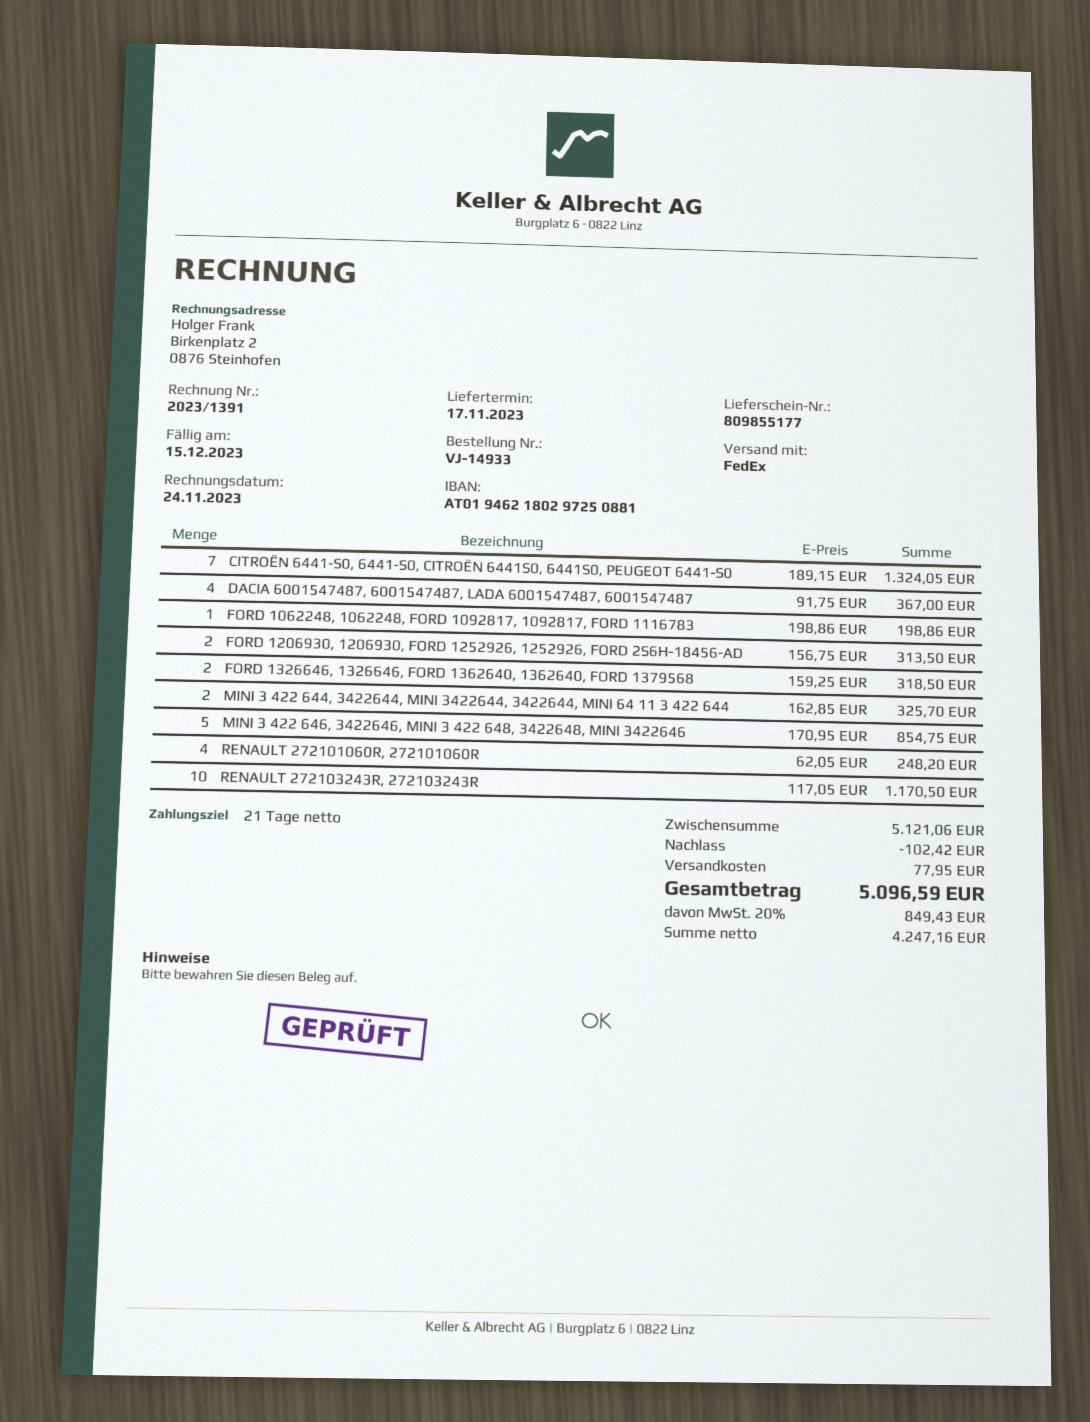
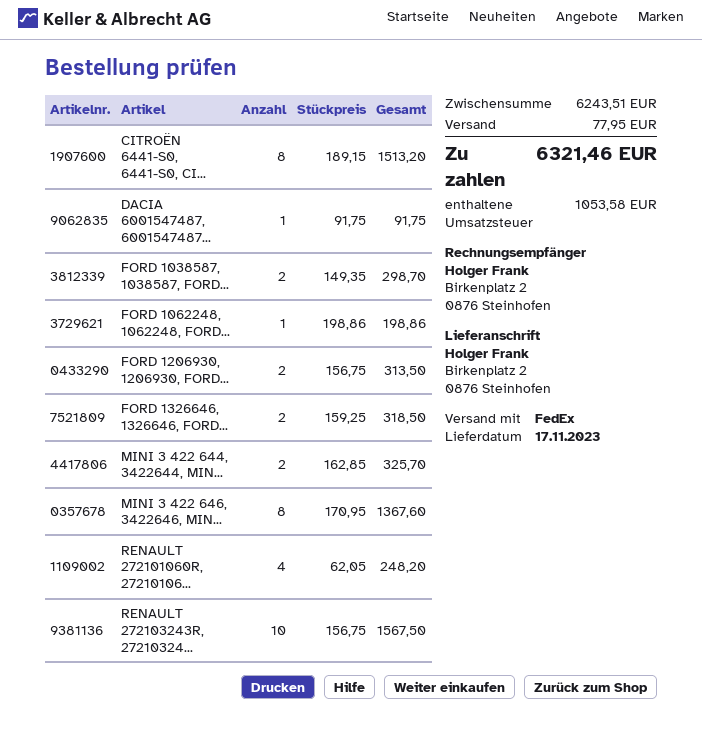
CITROËN 6441-S0, 6441-S0, CITROËN 6441S0, 6441S0, PEUGEOT 6441-S0: 7 x 189.15 = 1324.05 -> 8 x 189.15 = 1513.20
DACIA 6001547487, 6001547487, LADA 6001547487, 6001547487: 4 x 91.75 = 367.00 -> 1 x 91.75 = 91.75
MINI 3 422 646, 3422646, MINI 3 422 648, 3422648, MINI 3422646: 5 x 170.95 = 854.75 -> 8 x 170.95 = 1367.60
RENAULT 272103243R, 272103243R: 10 x 117.05 = 1170.50 -> 10 x 156.75 = 1567.50
FORD 1038587, 1038587, FORD...: none -> 2 x 149.35 = 298.70
subtotal: 5121.06 -> 6243.51
discount: 102.42 -> none
tax: 849.43 -> 1053.58
total: 5096.59 -> 6321.46

